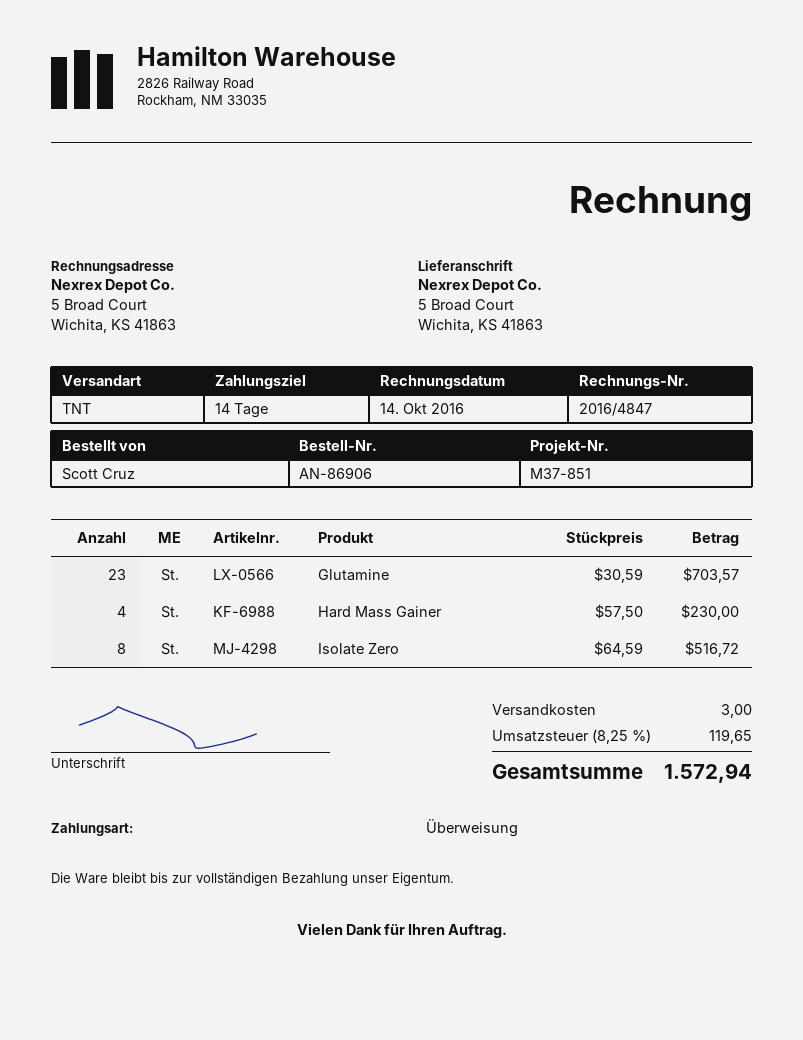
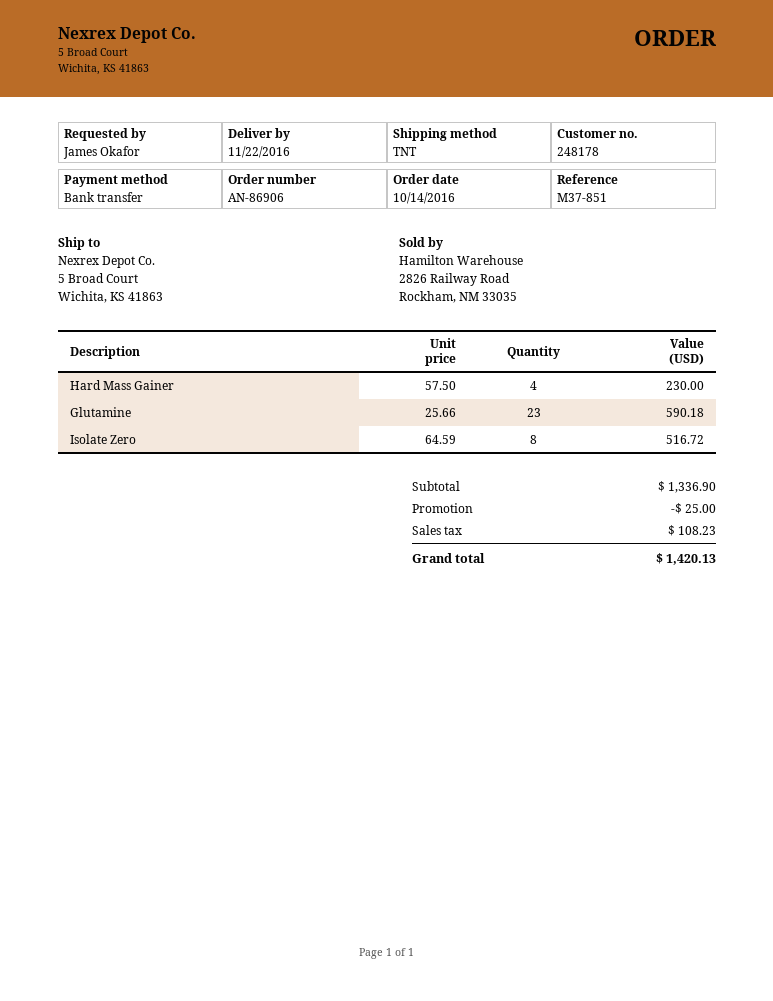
ordered by: Scott Cruz -> James Okafor
Glutamine: 23 x 30.59 = 703.57 -> 23 x 25.66 = 590.18
discount: none -> 25.00
shipping: 3.00 -> none
tax: 119.65 -> 108.23
total: 1572.94 -> 1420.13

